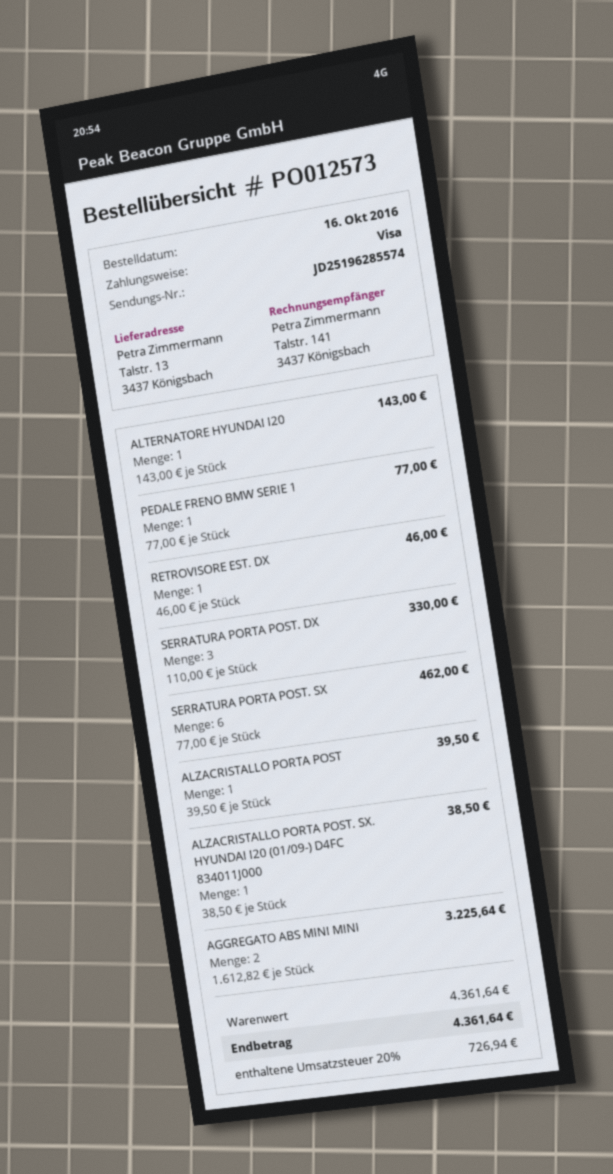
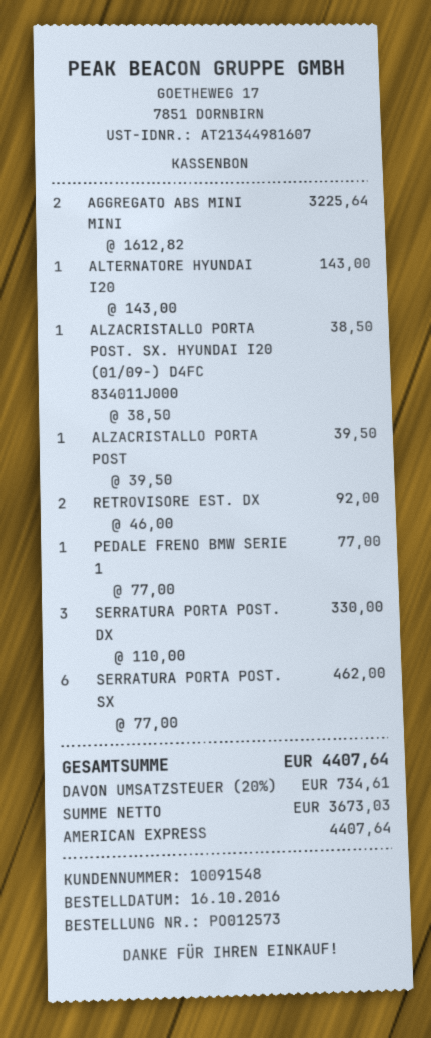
payment method: Visa -> American Express
RETROVISORE EST. DX: 1 x 46.00 = 46.00 -> 2 x 46.00 = 92.00
tax: 20% = 726.94 -> 20% = 734.61
total: 4361.64 -> 4407.64

